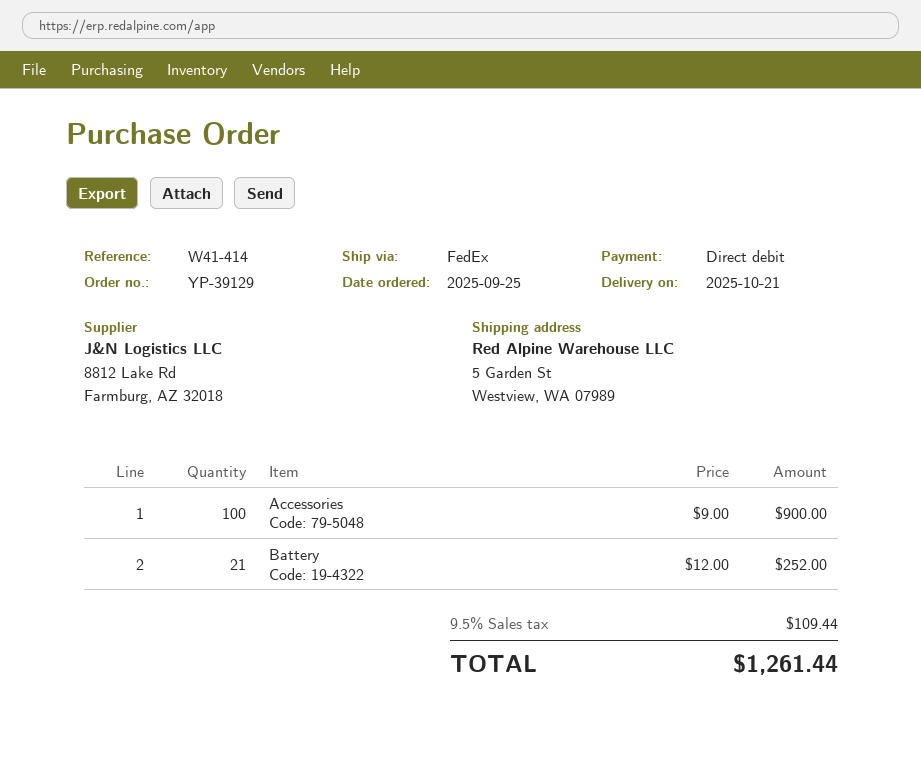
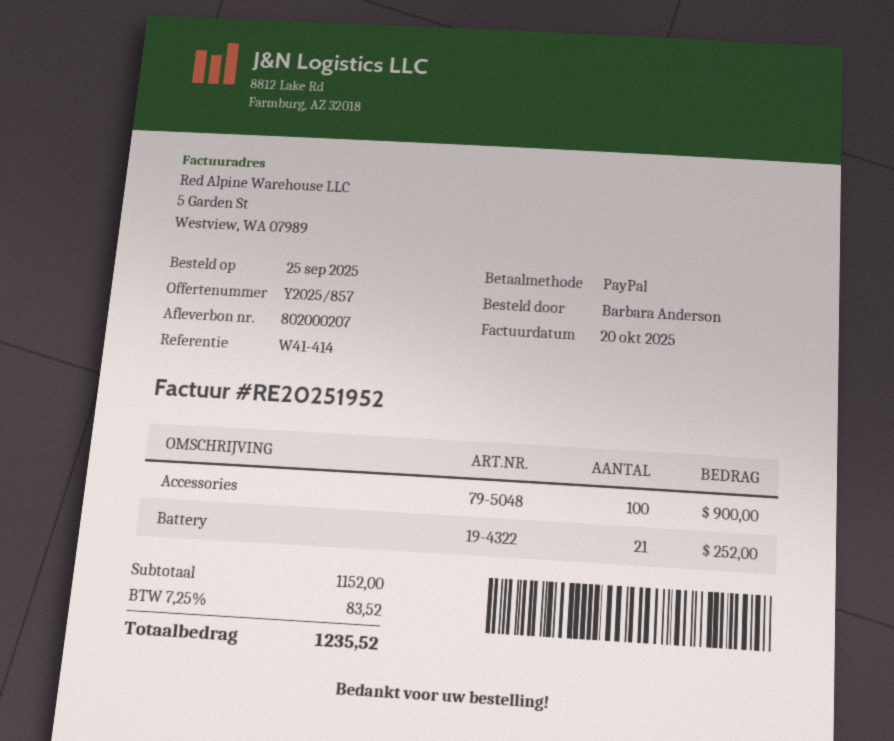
payment method: direct debit -> PayPal
tax: 9.5% = 109.44 -> 7.25% = 83.52
total: 1261.44 -> 1235.52

